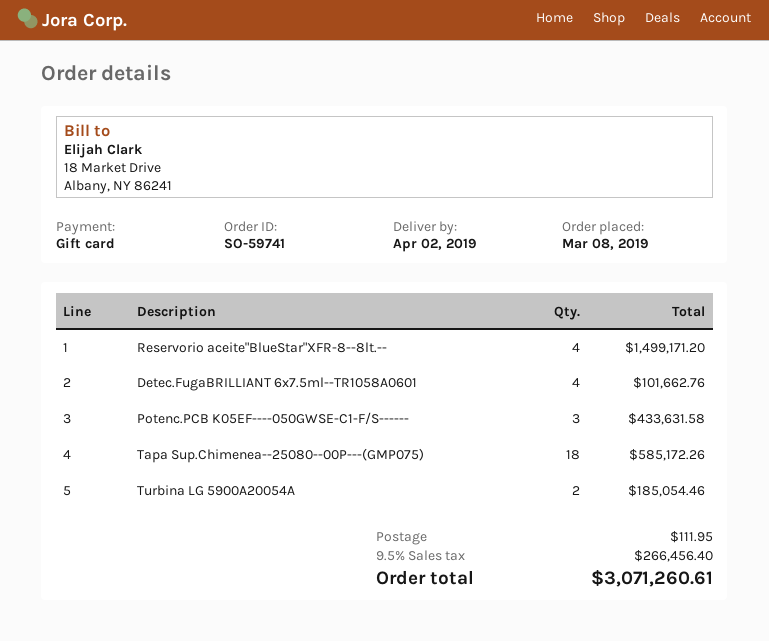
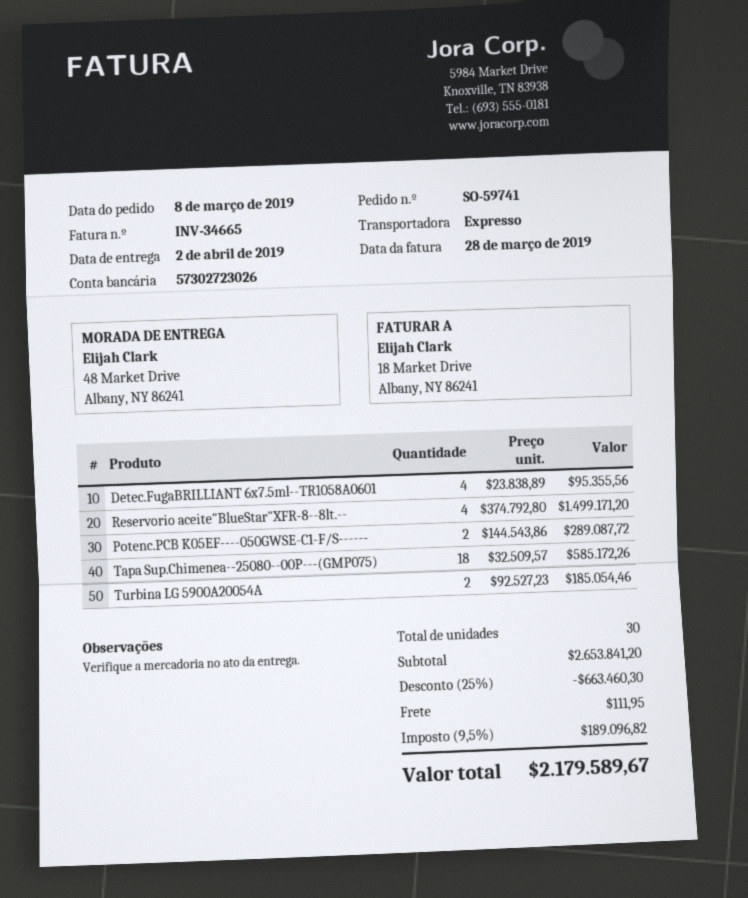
Detec.FugaBRILLIANT 6x7.5ml--TR1058A0601: 4 for 101662.76 -> 4 for 95355.56
Potenc.PCB K05EF----050GWSE-C1-F/S------: 3 for 433631.58 -> 2 for 289087.72
discount: none -> 25% = 663460.30
tax: 9.5% = 266456.40 -> 9.5% = 189096.82
total: 3071260.61 -> 2179589.67

